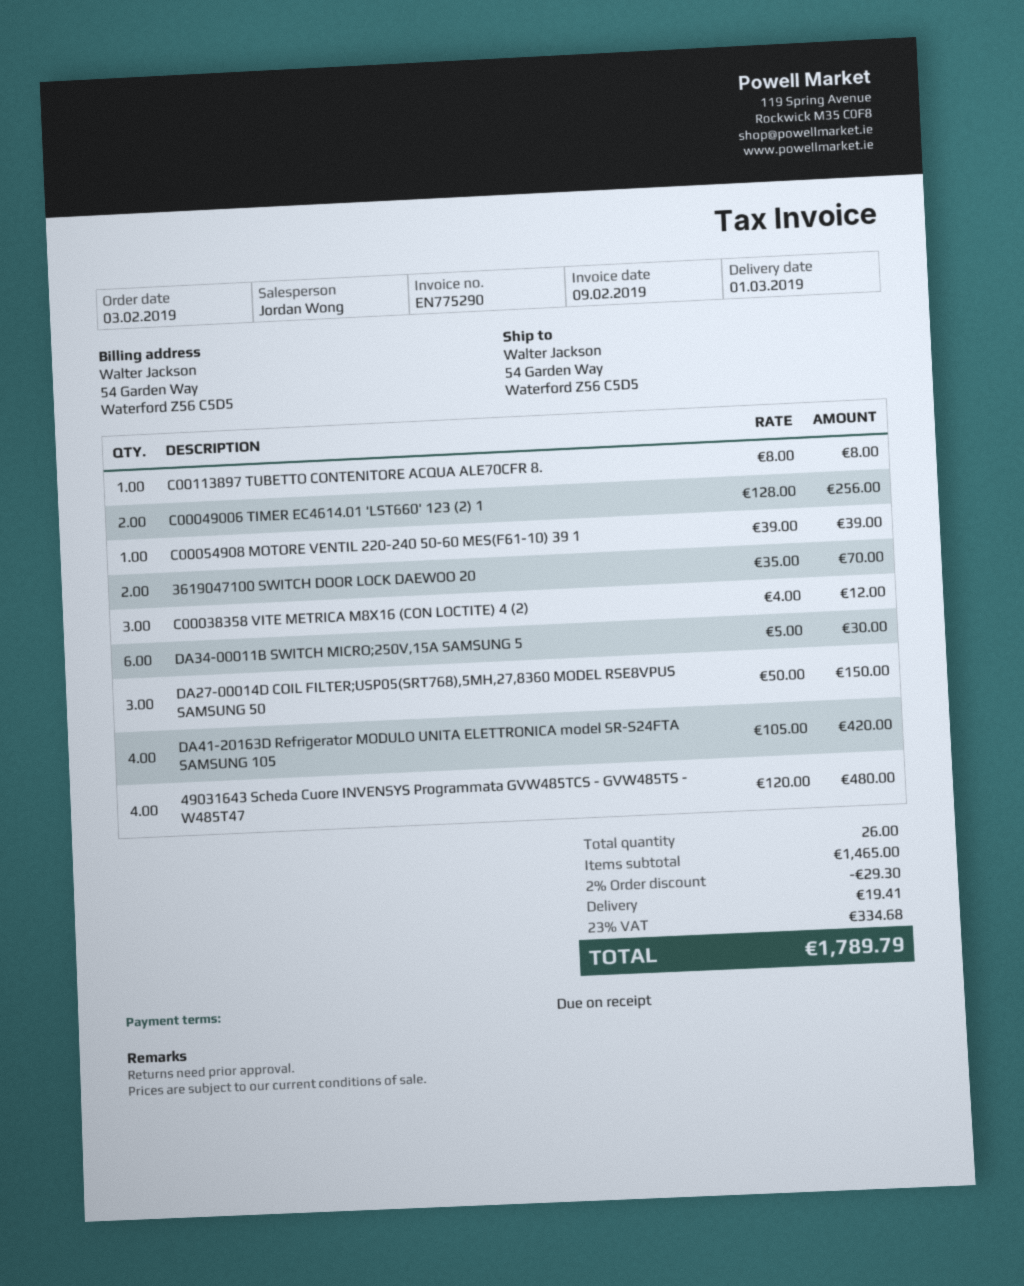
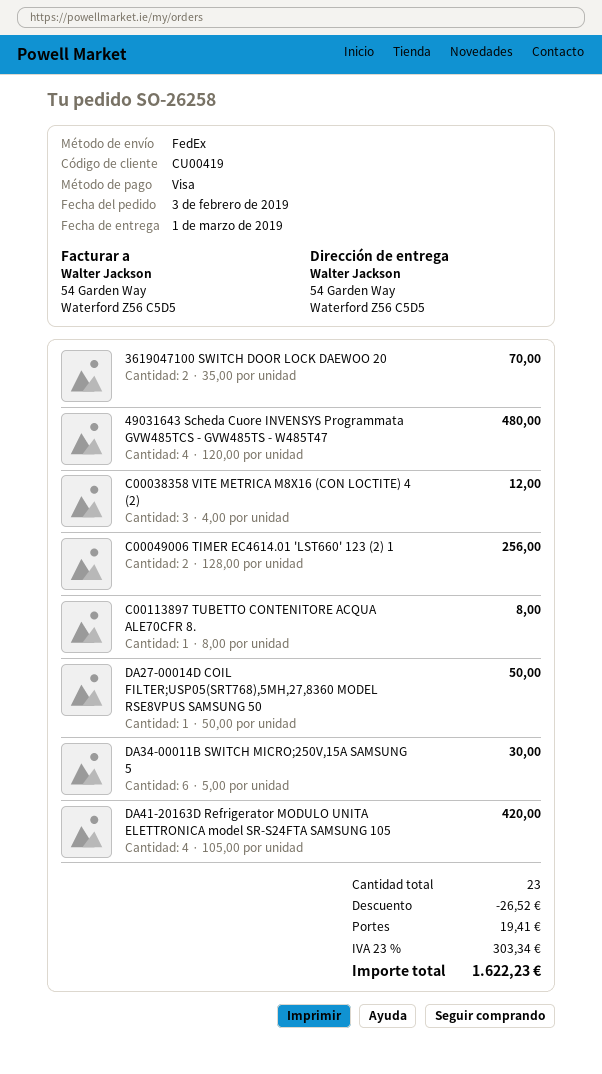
C00054908 MOTORE VENTIL 220-240 50-60 MES(F61-10) 39 1: 1 x 39.00 = 39.00 -> none
DA27-00014D COIL FILTER;USP05(SRT768),5MH,27,8360 MODEL RSE8VPUS SAMSUNG 50: 3 x 50.00 = 150.00 -> 1 x 50.00 = 50.00
total quantity: 26 -> 23
discount: 29.30 -> 26.52
tax: 23% = 334.68 -> 23% = 303.34
total: 1789.79 -> 1622.23

